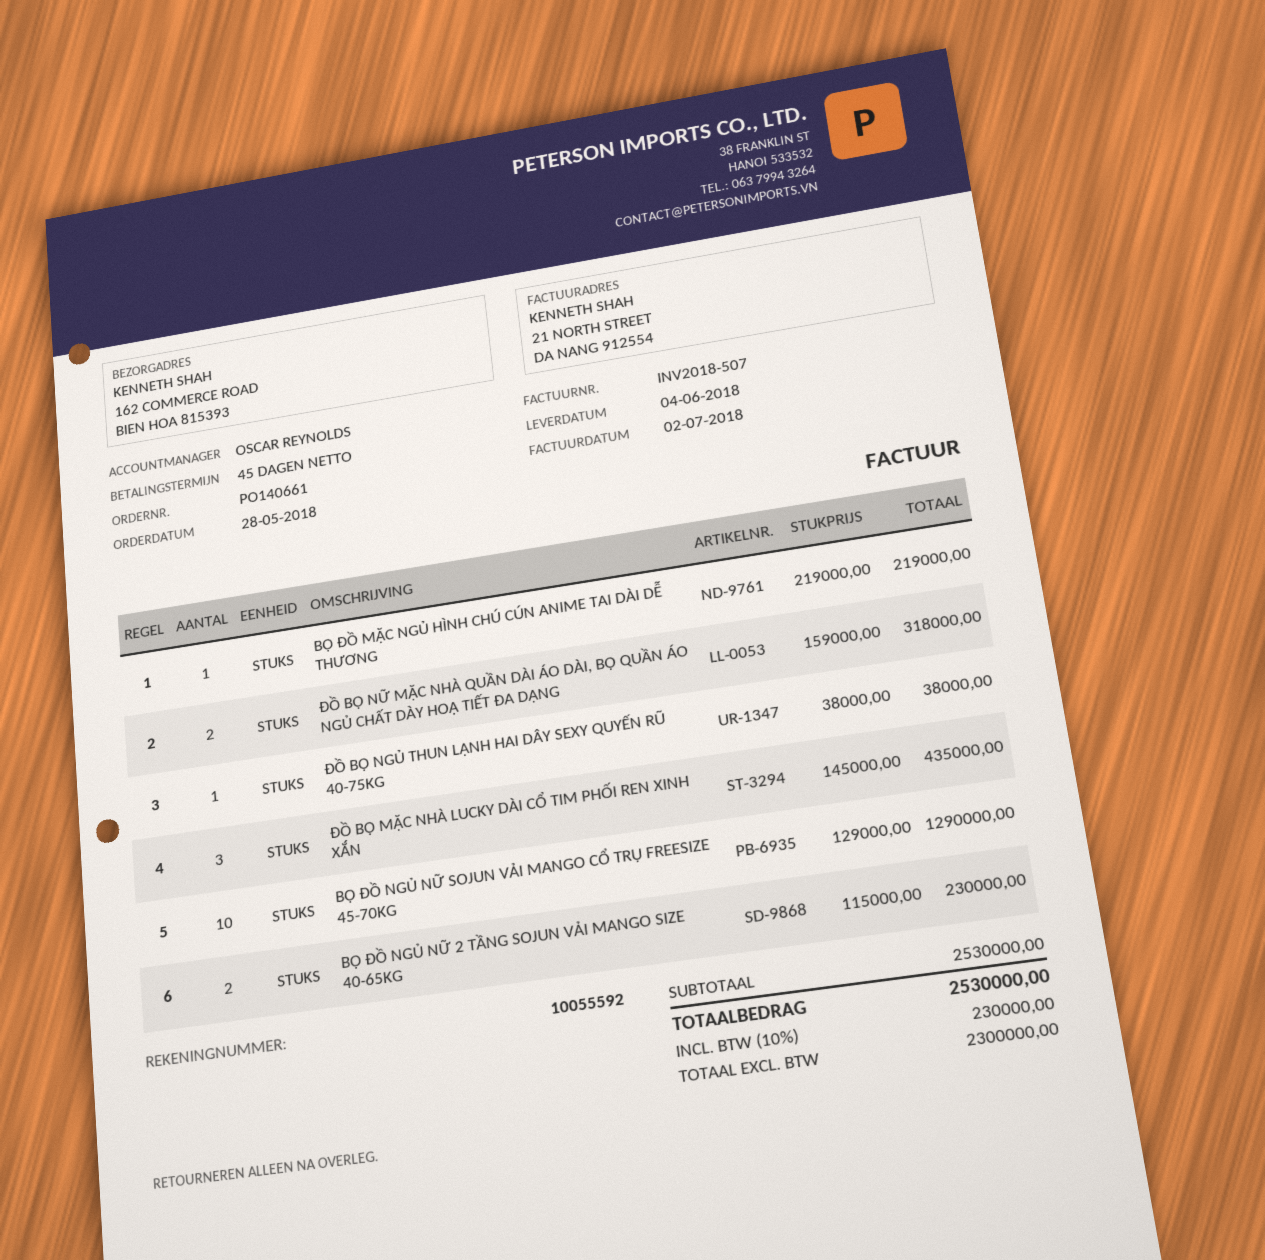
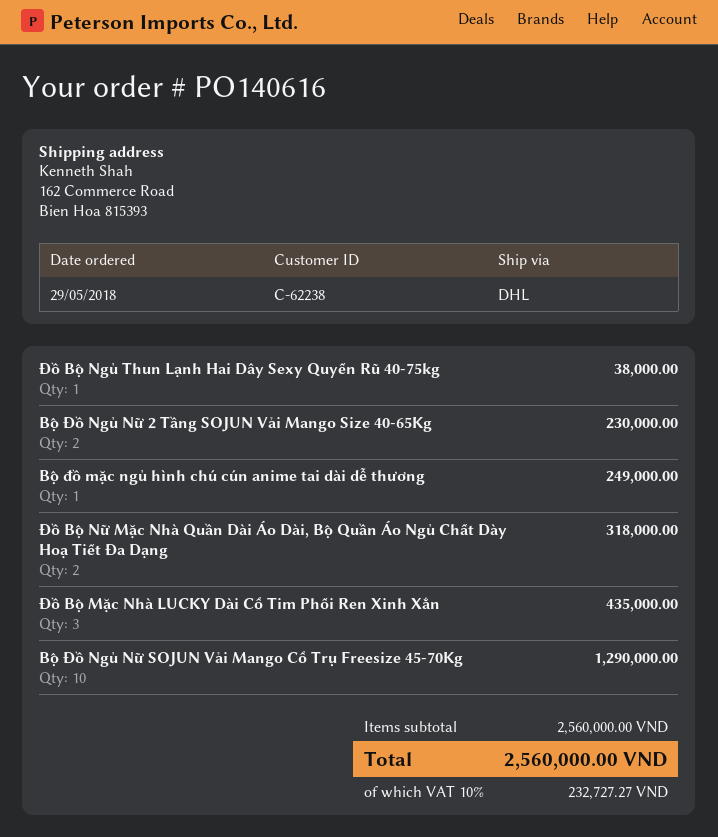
order number: PO140661 -> PO140616
order date: 2018-05-28 -> 2018-05-29
BỘ ĐỒ MẶC NGỦ HÌNH CHÚ CÚN ANIME TAI DÀI DỄ THƯƠNG: 1 for 219000.00 -> 1 for 249000.00
subtotal: 2530000.00 -> 2560000.00
tax: 10% = 230000.00 -> 10% = 232727.27
total: 2530000.00 -> 2560000.00

